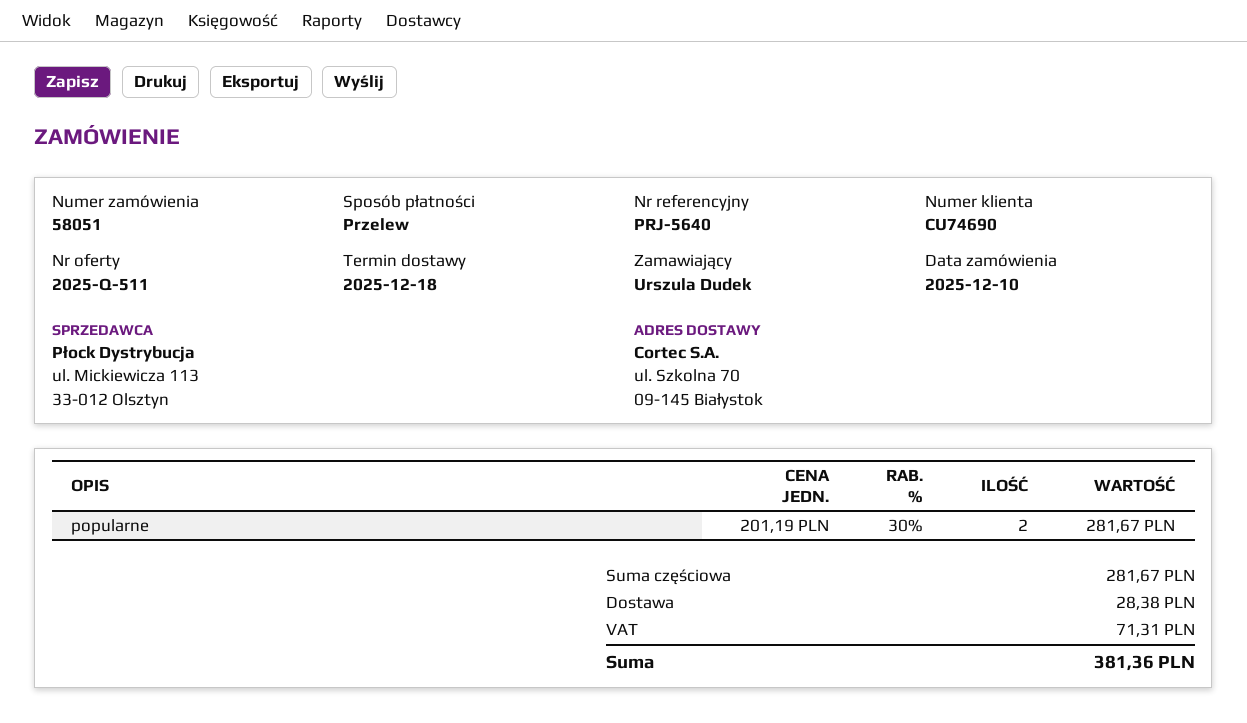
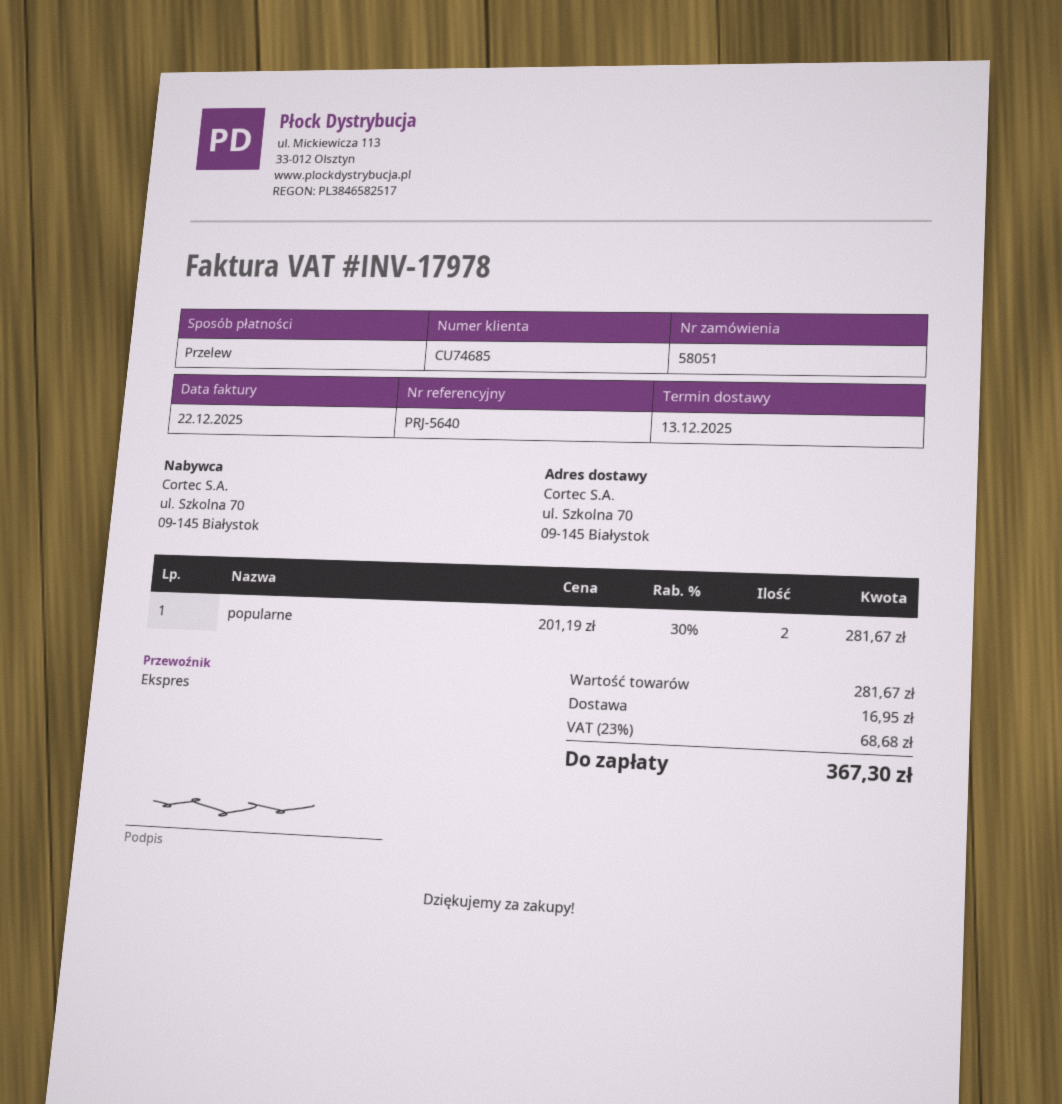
delivery date: 2025-12-18 -> 2025-12-13
customer number: CU74690 -> CU74685
shipping: 28.38 -> 16.95
tax: 71.31 -> 68.68
total: 381.36 -> 367.30

